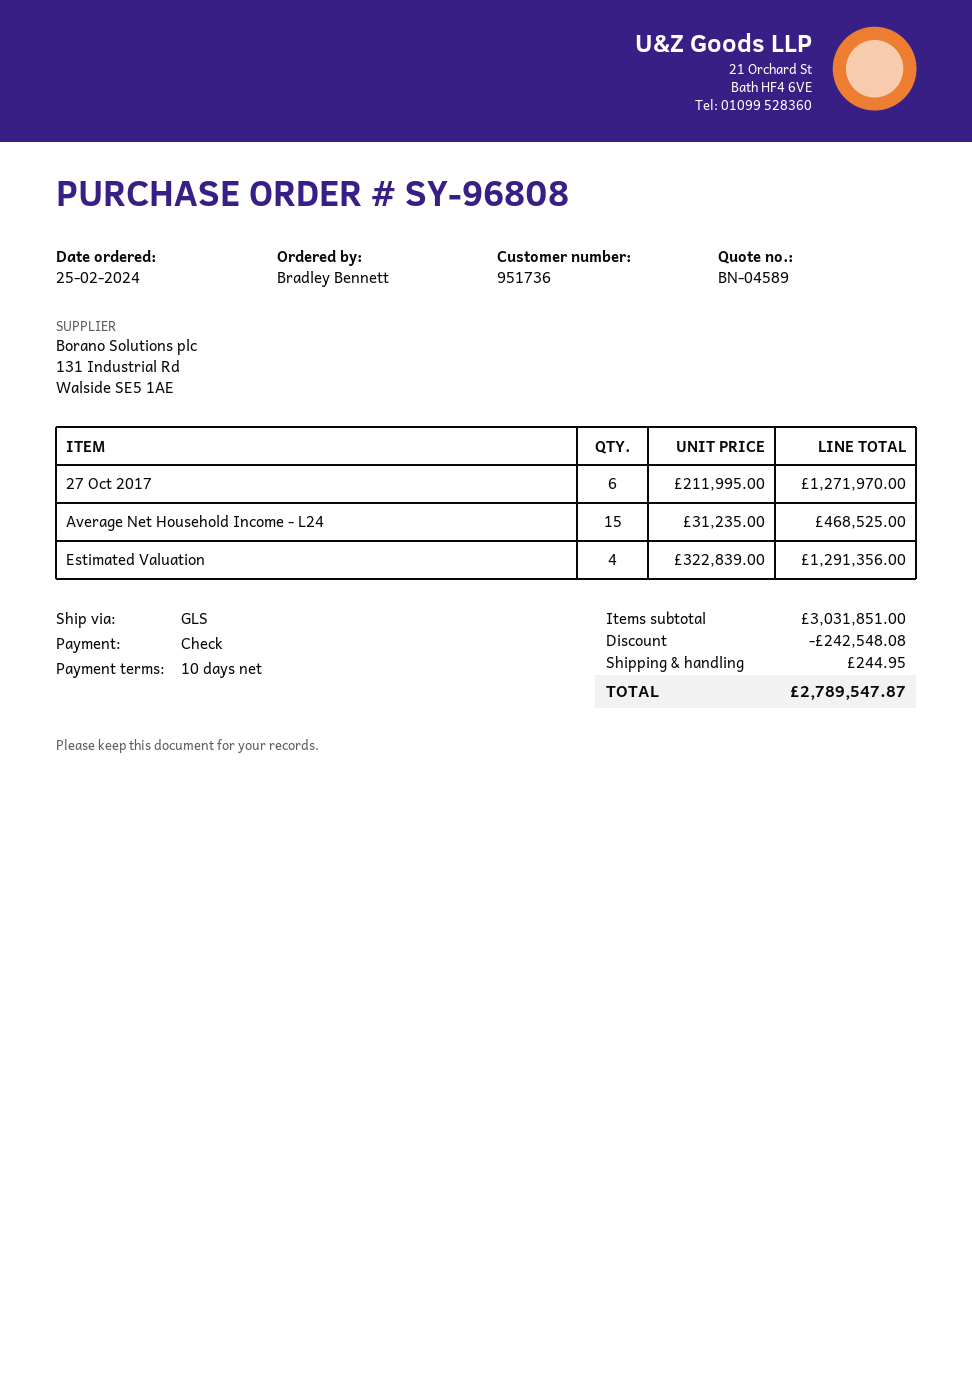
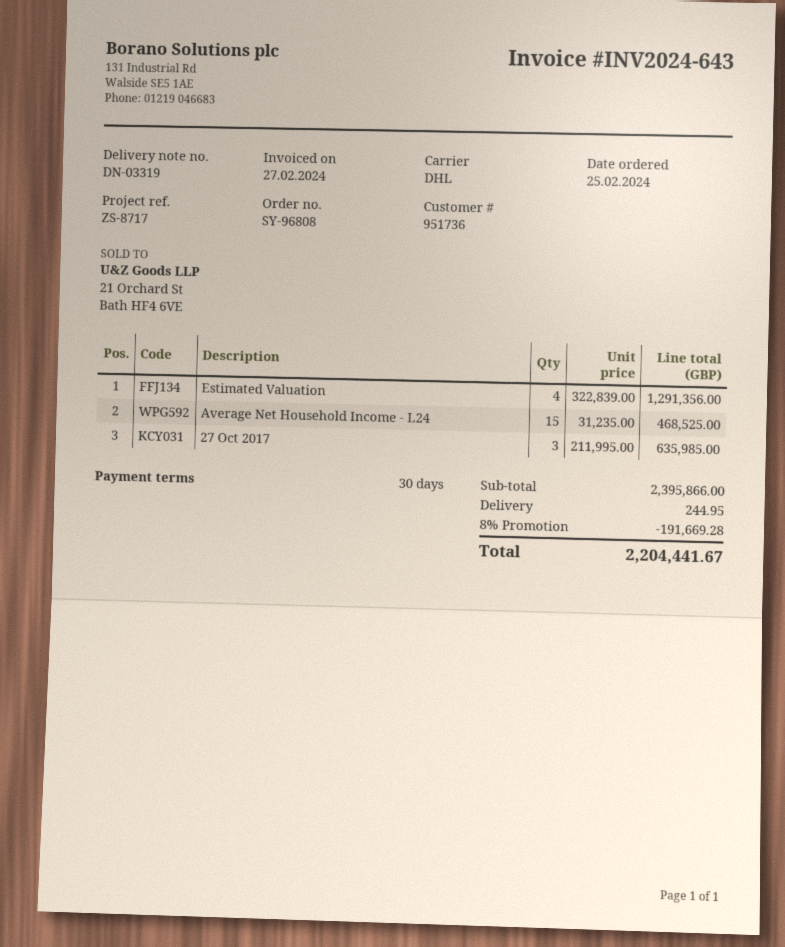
payment terms: 10 days -> 30 days
shipping method: GLS -> DHL
27 Oct 2017: 6 x 211995.00 = 1271970.00 -> 3 x 211995.00 = 635985.00
subtotal: 3031851.00 -> 2395866.00
discount: 242548.08 -> 191669.28
total: 2789547.87 -> 2204441.67

